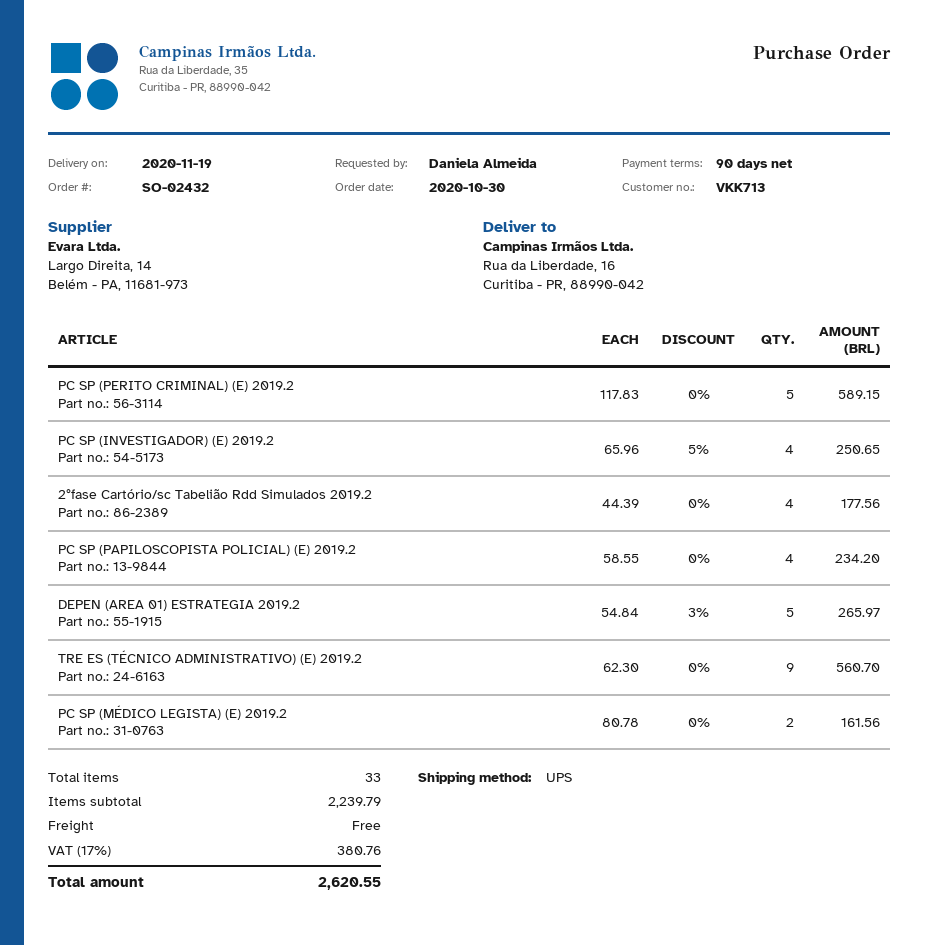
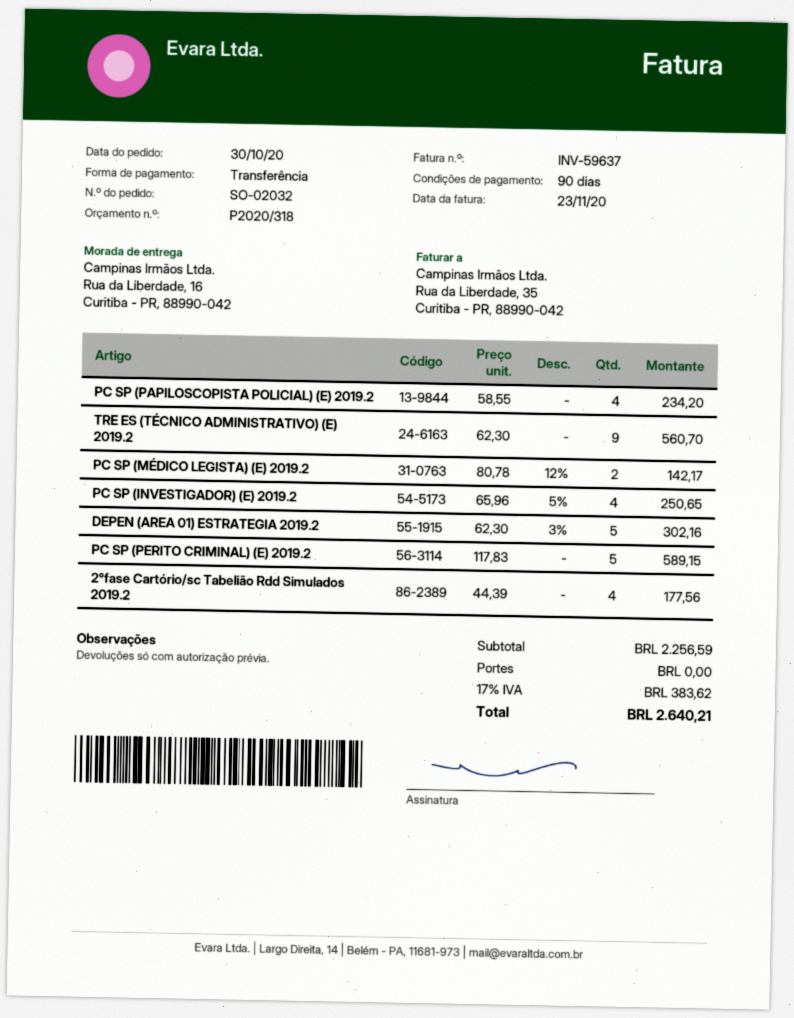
order number: SO-02432 -> SO-02032
DEPEN (AREA 01) ESTRATEGIA 2019.2: 5 x 54.84 - 3% = 265.97 -> 5 x 62.30 - 3% = 302.16
PC SP (MÉDICO LEGISTA) (E) 2019.2: 2 x 80.78 = 161.56 -> 2 x 80.78 - 12% = 142.17
subtotal: 2239.79 -> 2256.59
tax: 17% = 380.76 -> 17% = 383.62
total: 2620.55 -> 2640.21

